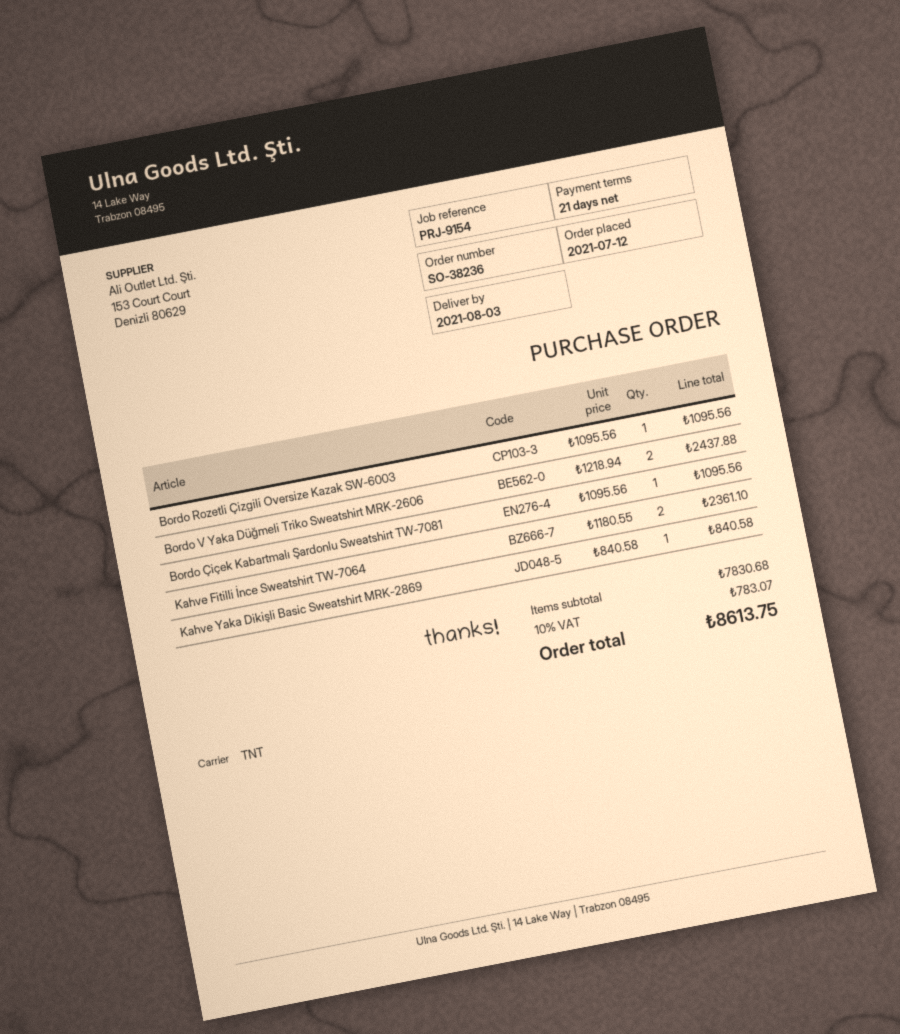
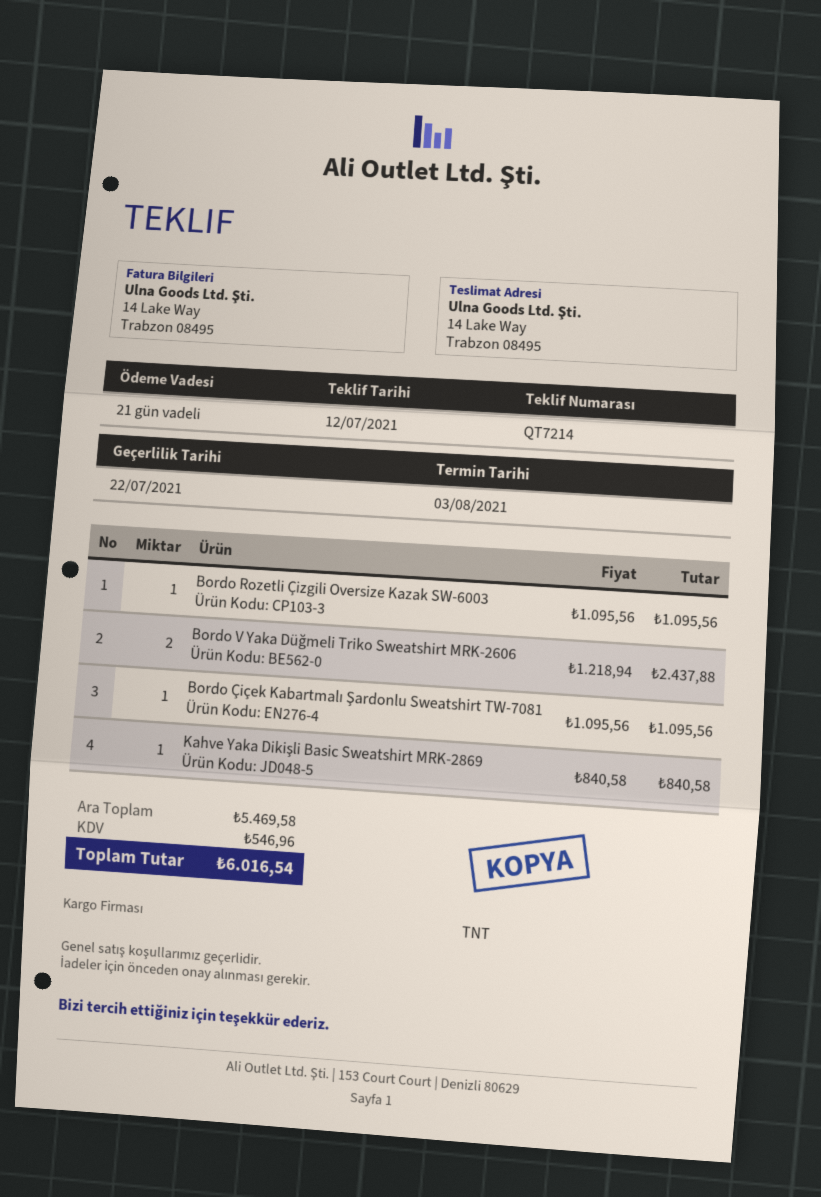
Kahve Fitilli İnce Sweatshirt TW-7064: 2 x 1180.55 = 2361.10 -> none
subtotal: 7830.68 -> 5469.58
tax: 783.07 -> 546.96
total: 8613.75 -> 6016.54

